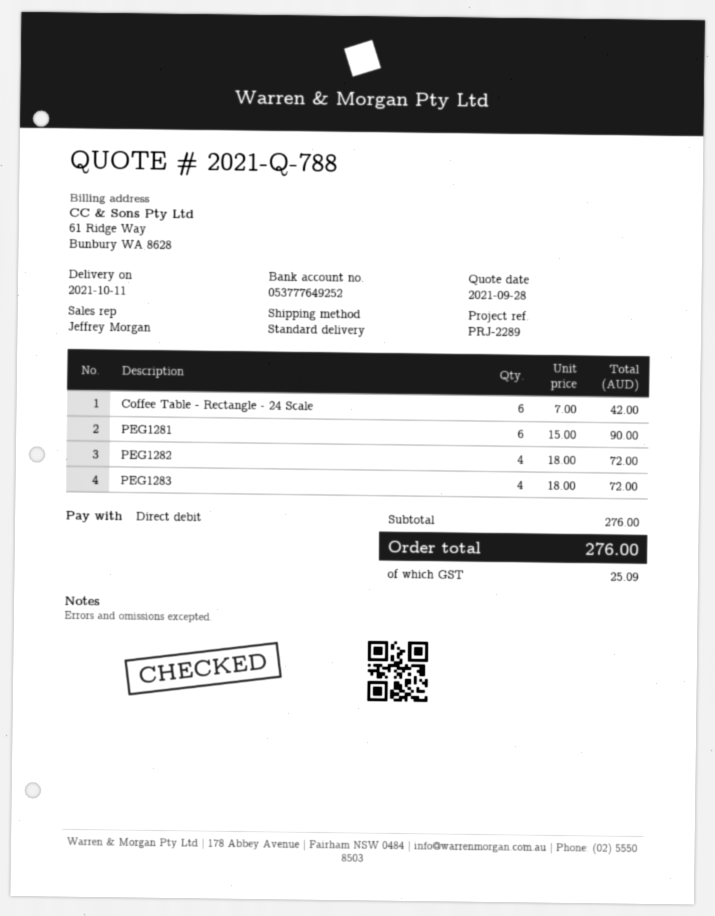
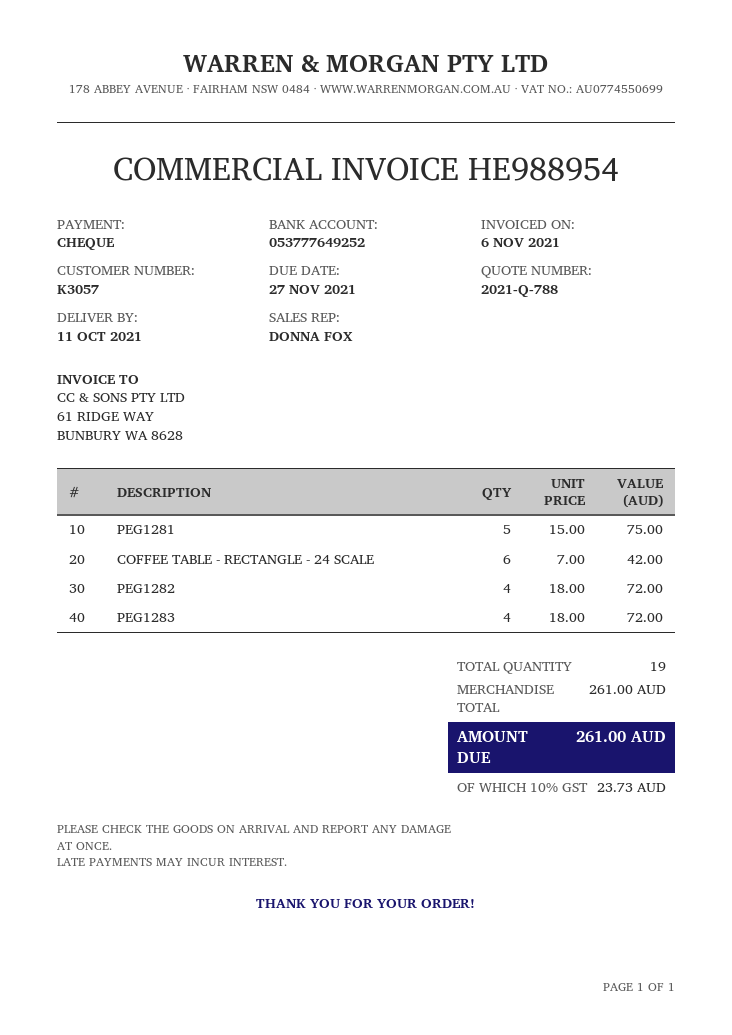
sales rep: Jeffrey Morgan -> DONNA FOX
payment method: direct debit -> cheque
PEG1281: 6 x 15.00 = 90.00 -> 5 x 15.00 = 75.00
subtotal: 276.00 -> 261.00
tax: 25.09 -> 23.73
total: 276.00 -> 261.00

